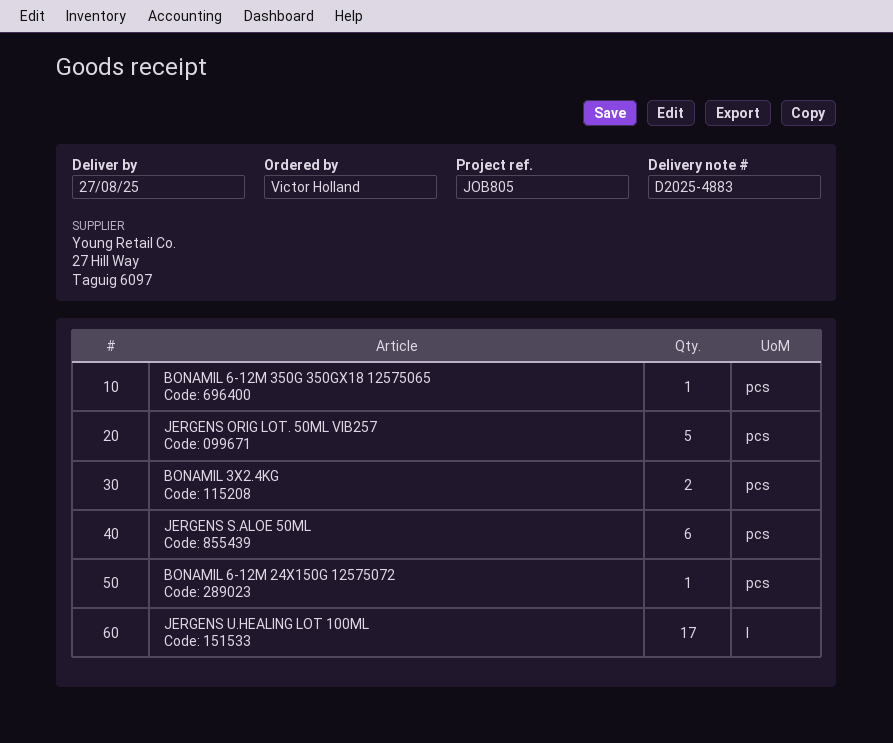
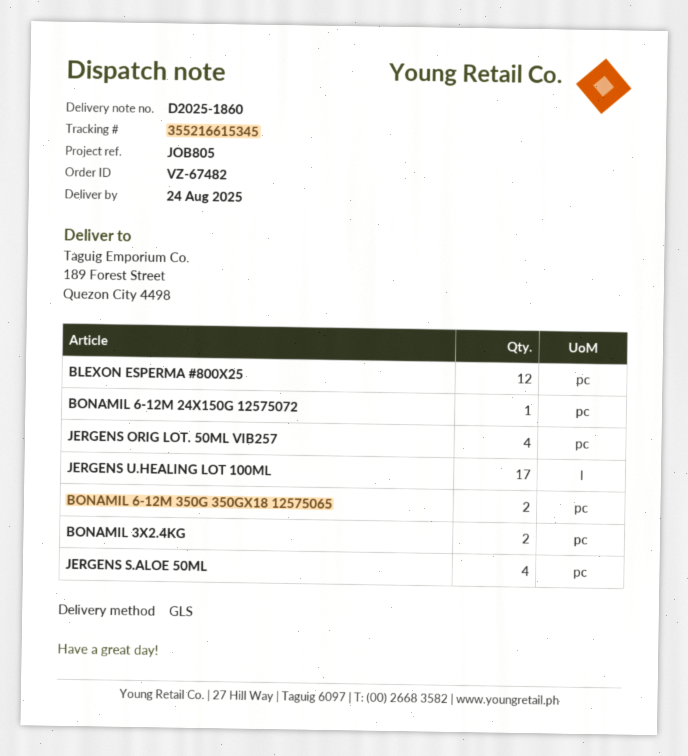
delivery note number: D2025-4883 -> D2025-1860
delivery date: 2025-08-27 -> 2025-08-24
BONAMIL 6-12M 350G 350GX18 12575065: 1 -> 2
JERGENS ORIG LOT. 50ML VIB257: 5 -> 4
JERGENS S.ALOE 50ML: 6 -> 4
BLEXON ESPERMA #800X25: none -> 12

